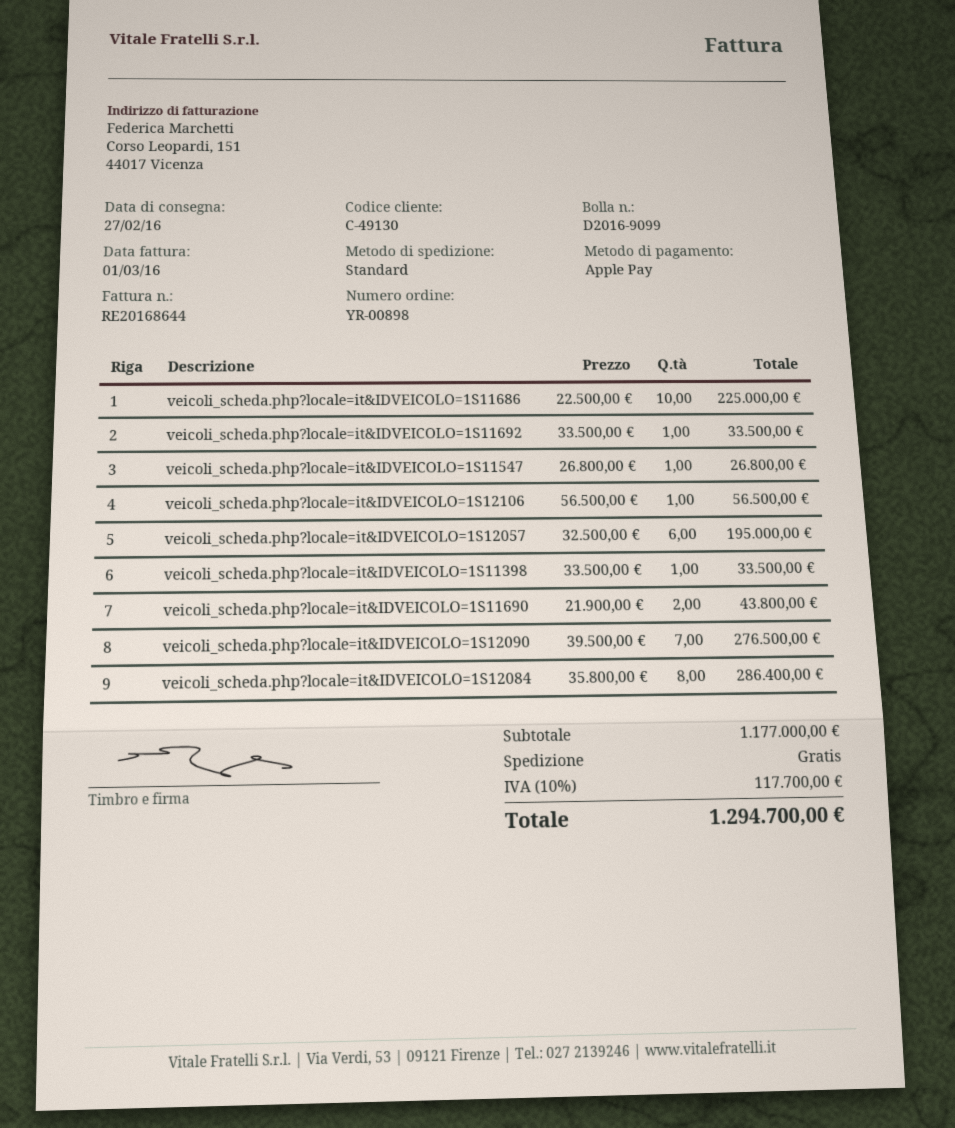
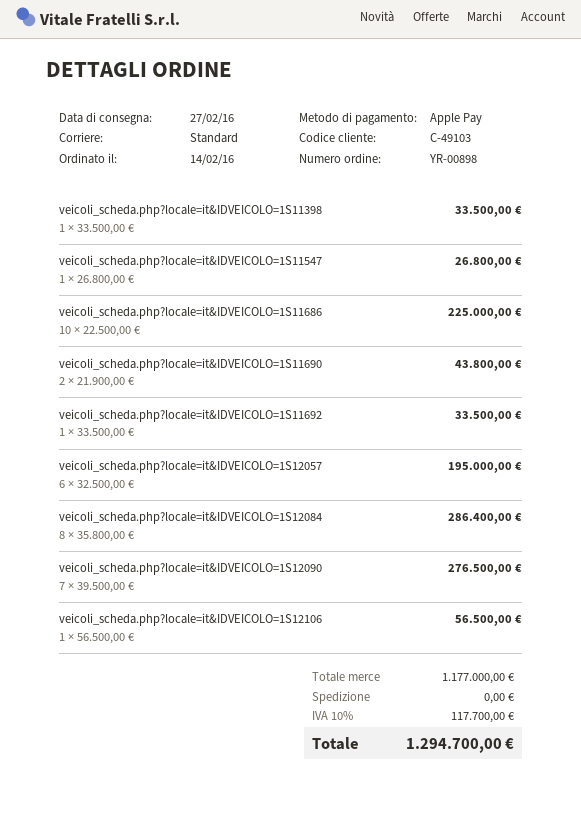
customer number: C-49130 -> C-49103

